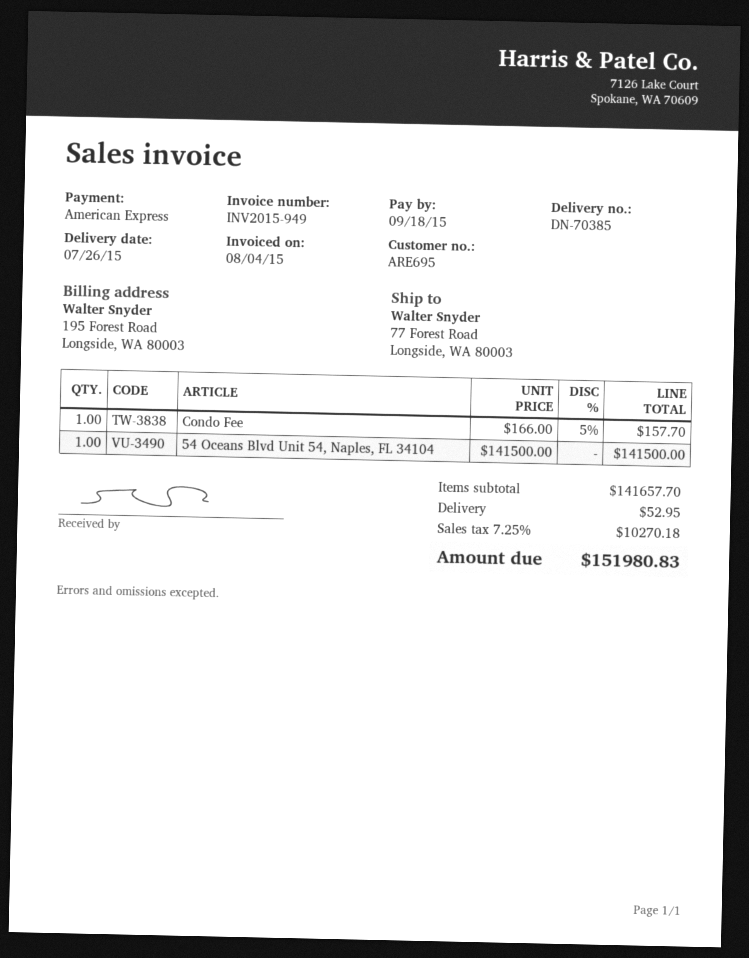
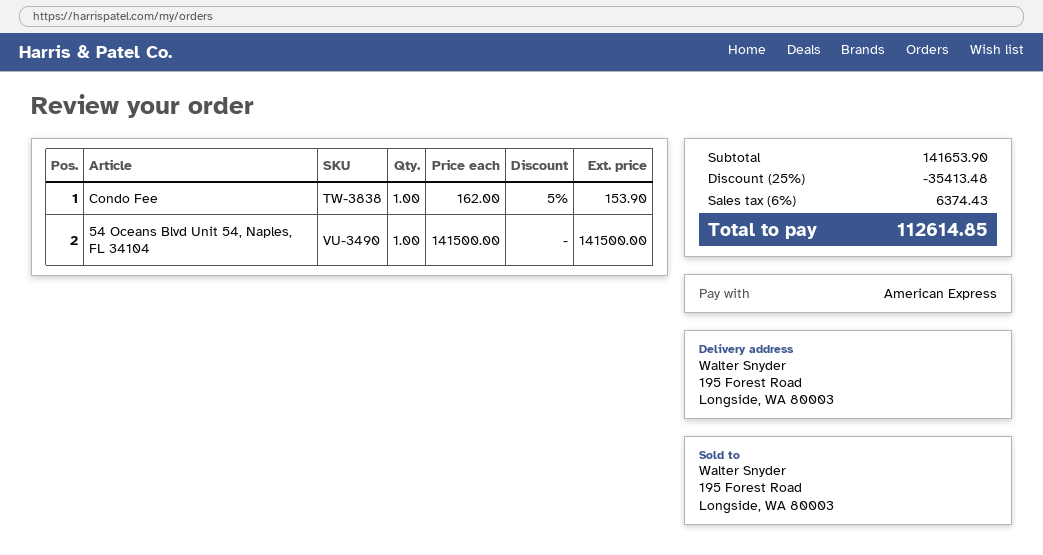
ship to: 77 Forest Road, Longside, WA 80003 -> 195 Forest Road, Longside, WA 80003
Condo Fee: 1 x 166.00 - 5% = 157.70 -> 1 x 162.00 - 5% = 153.90
subtotal: 141657.70 -> 141653.90
discount: none -> 25% = 35413.48
shipping: 52.95 -> none
tax: 7.25% = 10270.18 -> 6% = 6374.43
total: 151980.83 -> 112614.85

